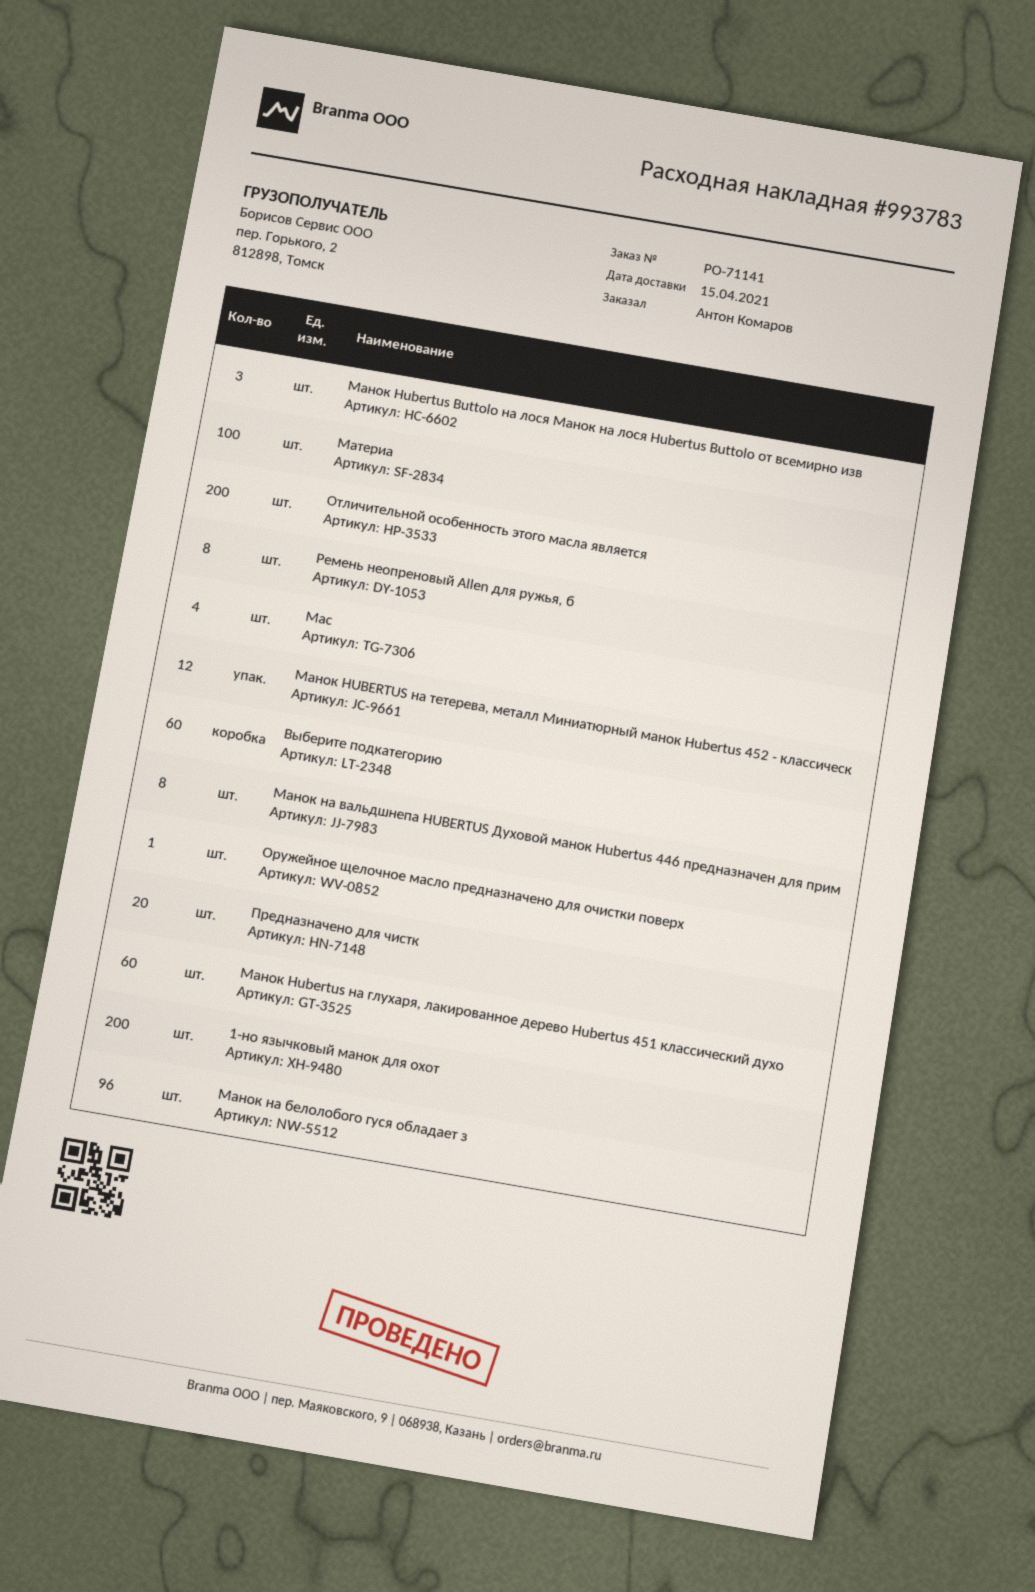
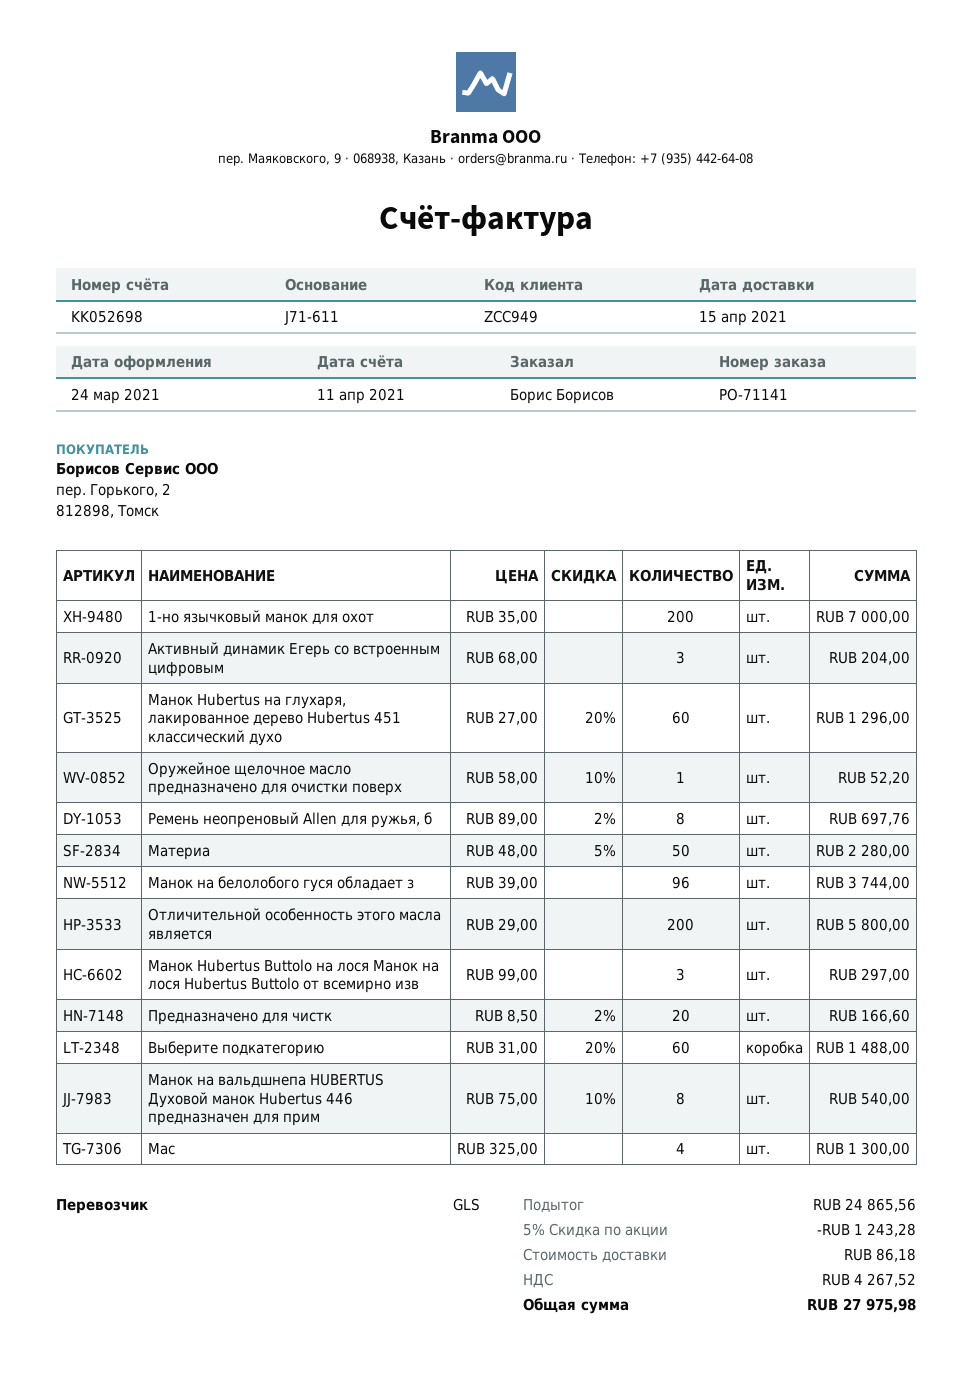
ordered by: Антон Комаров -> Борис Борисов
Материа: 100 -> 50
Манок HUBERTUS на тетерева, металл Миниатюрный манок Hubertus 452 - классическ: 12 -> none
Активный динамик Егерь со встроенным цифровым: none -> 3

